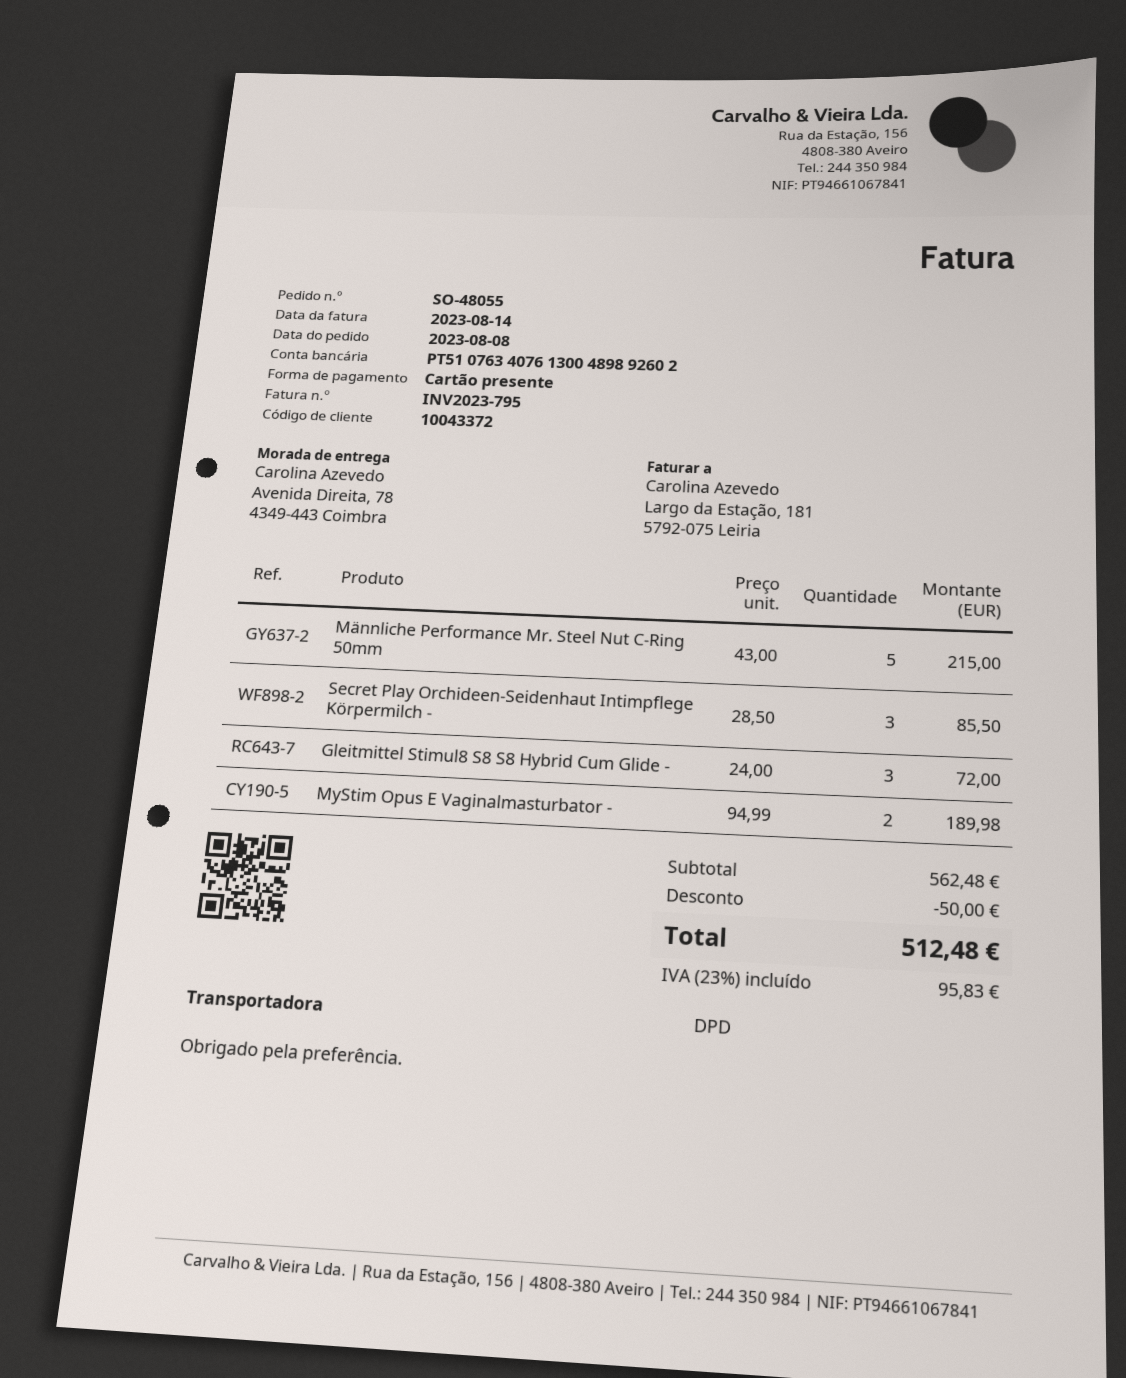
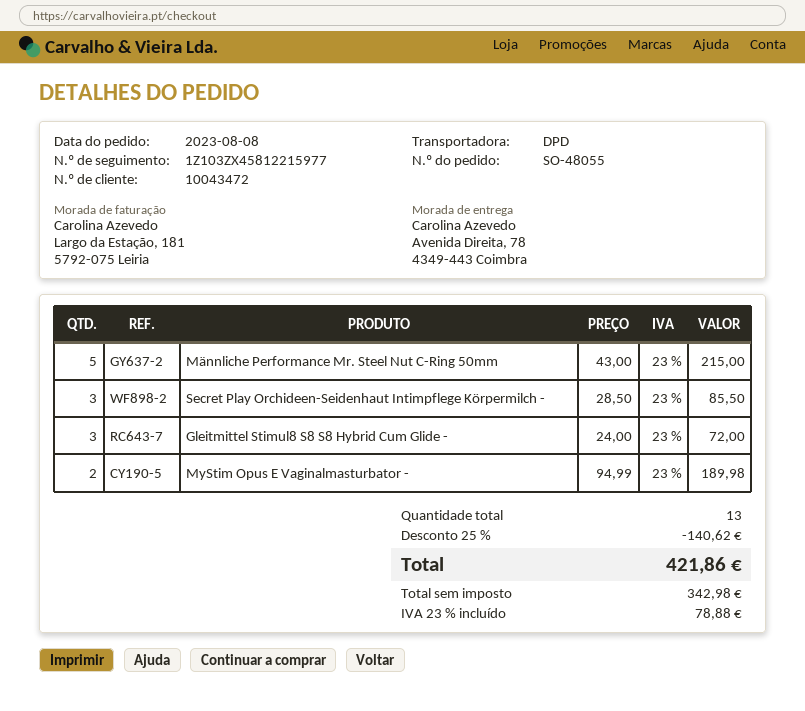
customer number: 10043372 -> 10043472
discount: 50.00 -> 140.62
tax: 23% = 95.83 -> 23% = 78.88
total: 512.48 -> 421.86

